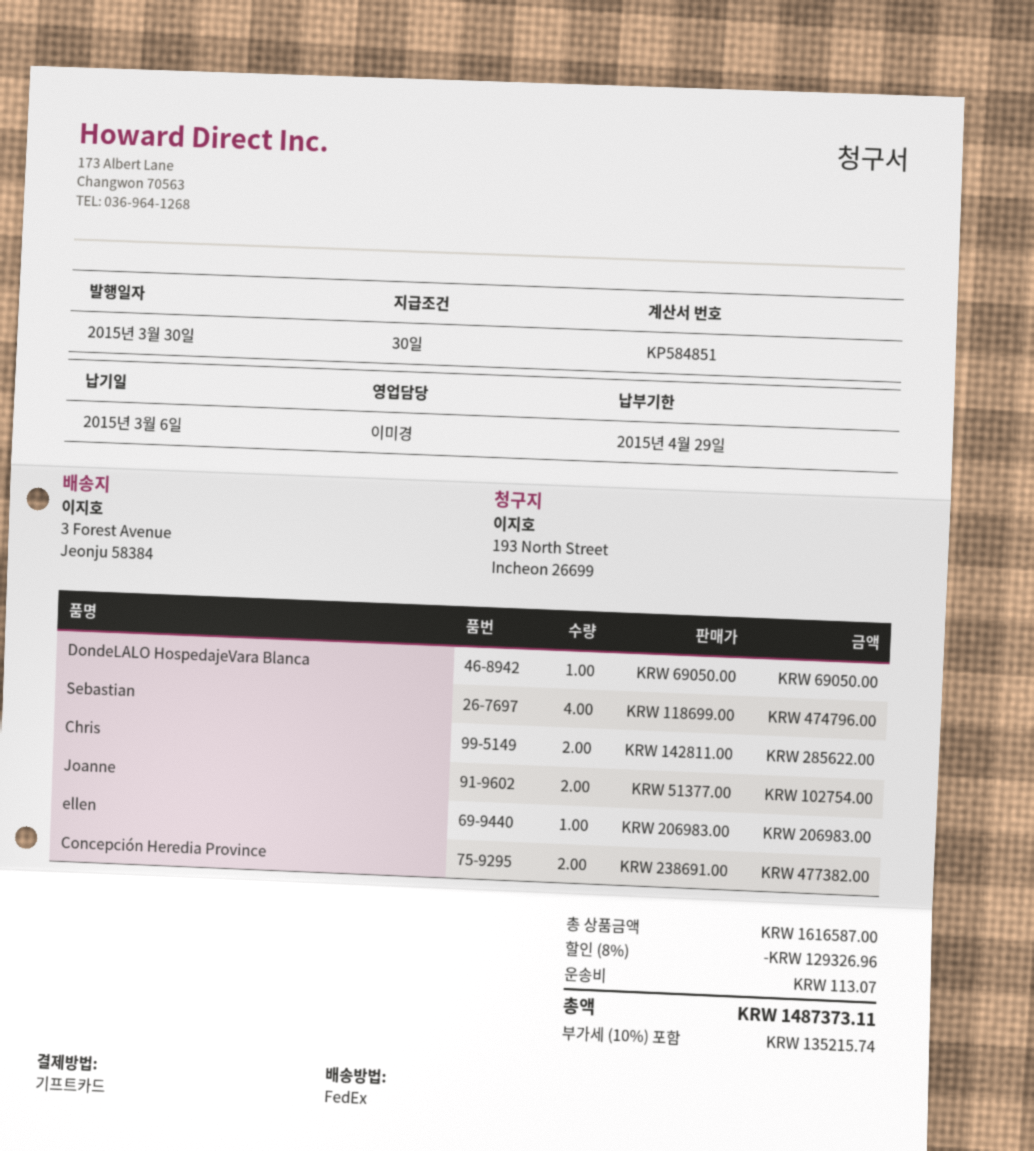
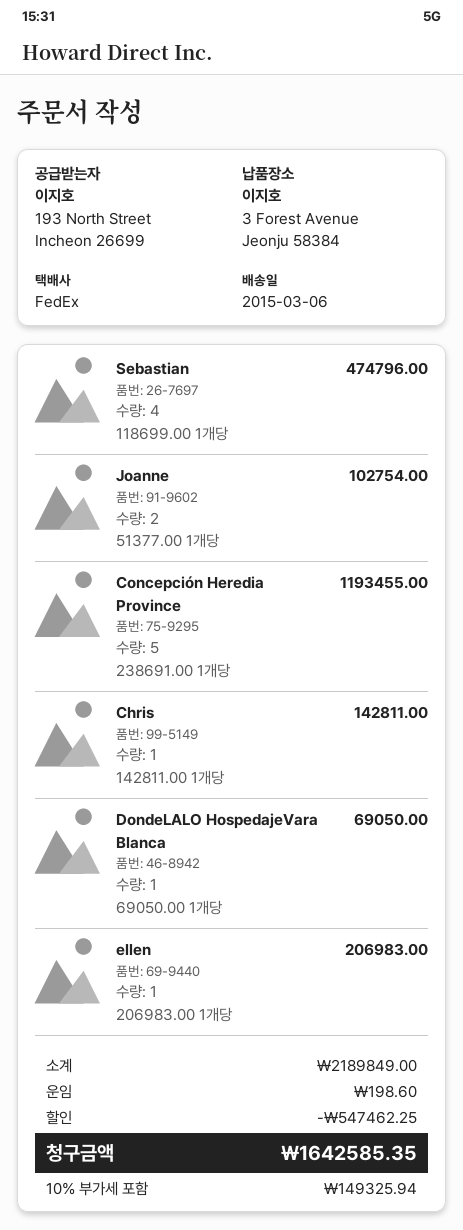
Chris: 2 x 142811.00 = 285622.00 -> 1 x 142811.00 = 142811.00
Concepción Heredia Province: 2 x 238691.00 = 477382.00 -> 5 x 238691.00 = 1193455.00
subtotal: 1616587.00 -> 2189849.00
discount: 129326.96 -> 547462.25
shipping: 113.07 -> 198.60
tax: 10% = 135215.74 -> 10% = 149325.94
total: 1487373.11 -> 1642585.35

